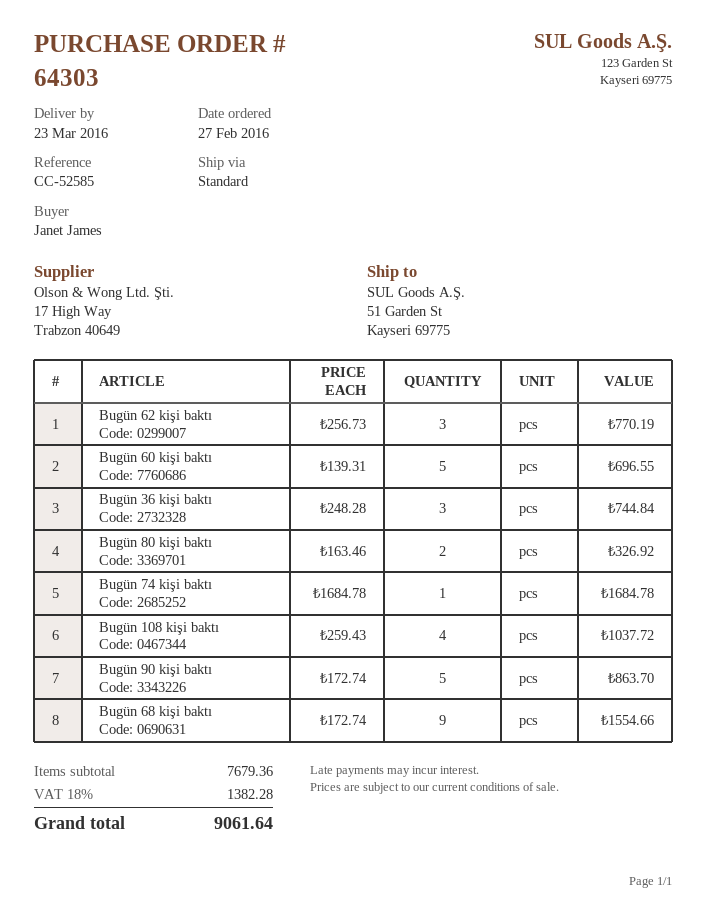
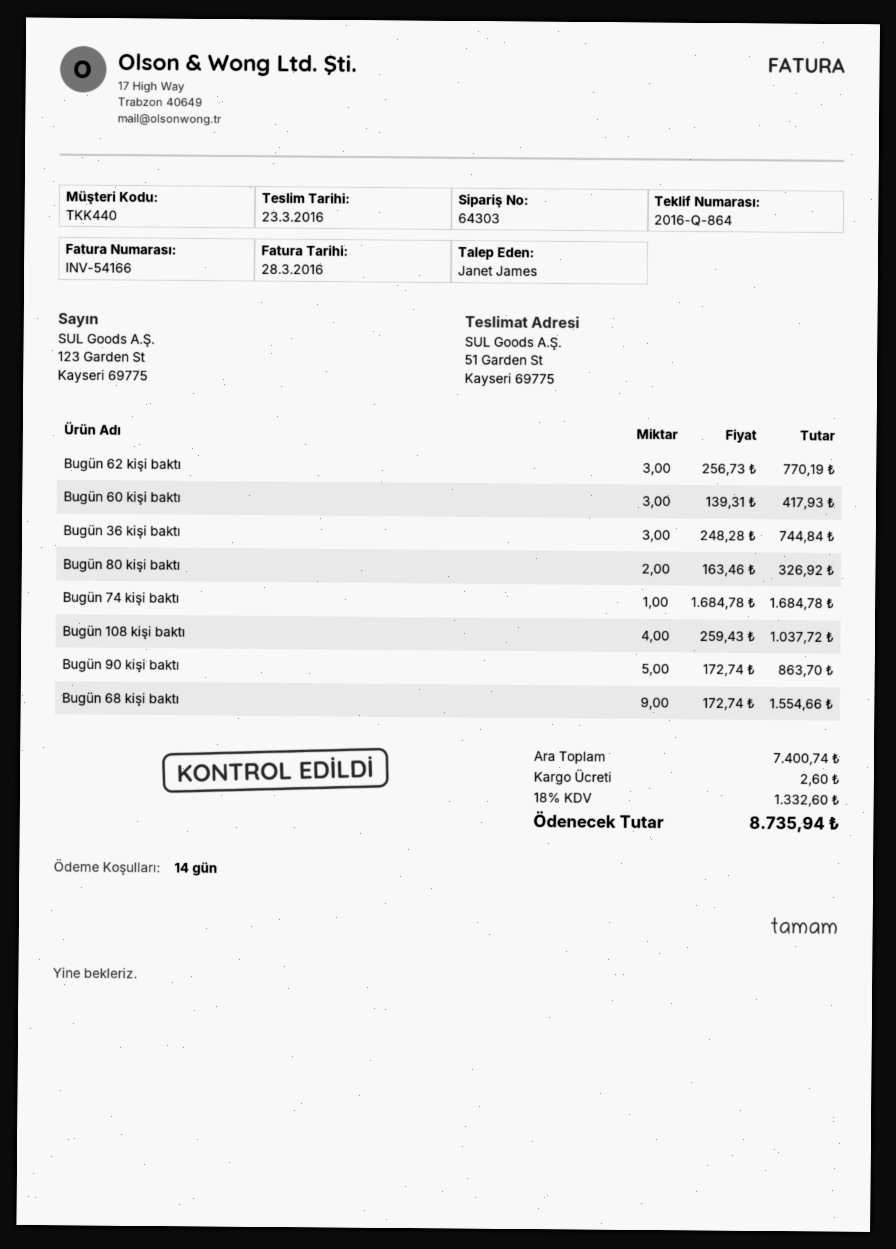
Bugün 60 kişi baktı: 5 x 139.31 = 696.55 -> 3 x 139.31 = 417.93
subtotal: 7679.36 -> 7400.74
shipping: none -> 2.60
tax: 18% = 1382.28 -> 18% = 1332.60
total: 9061.64 -> 8735.94

